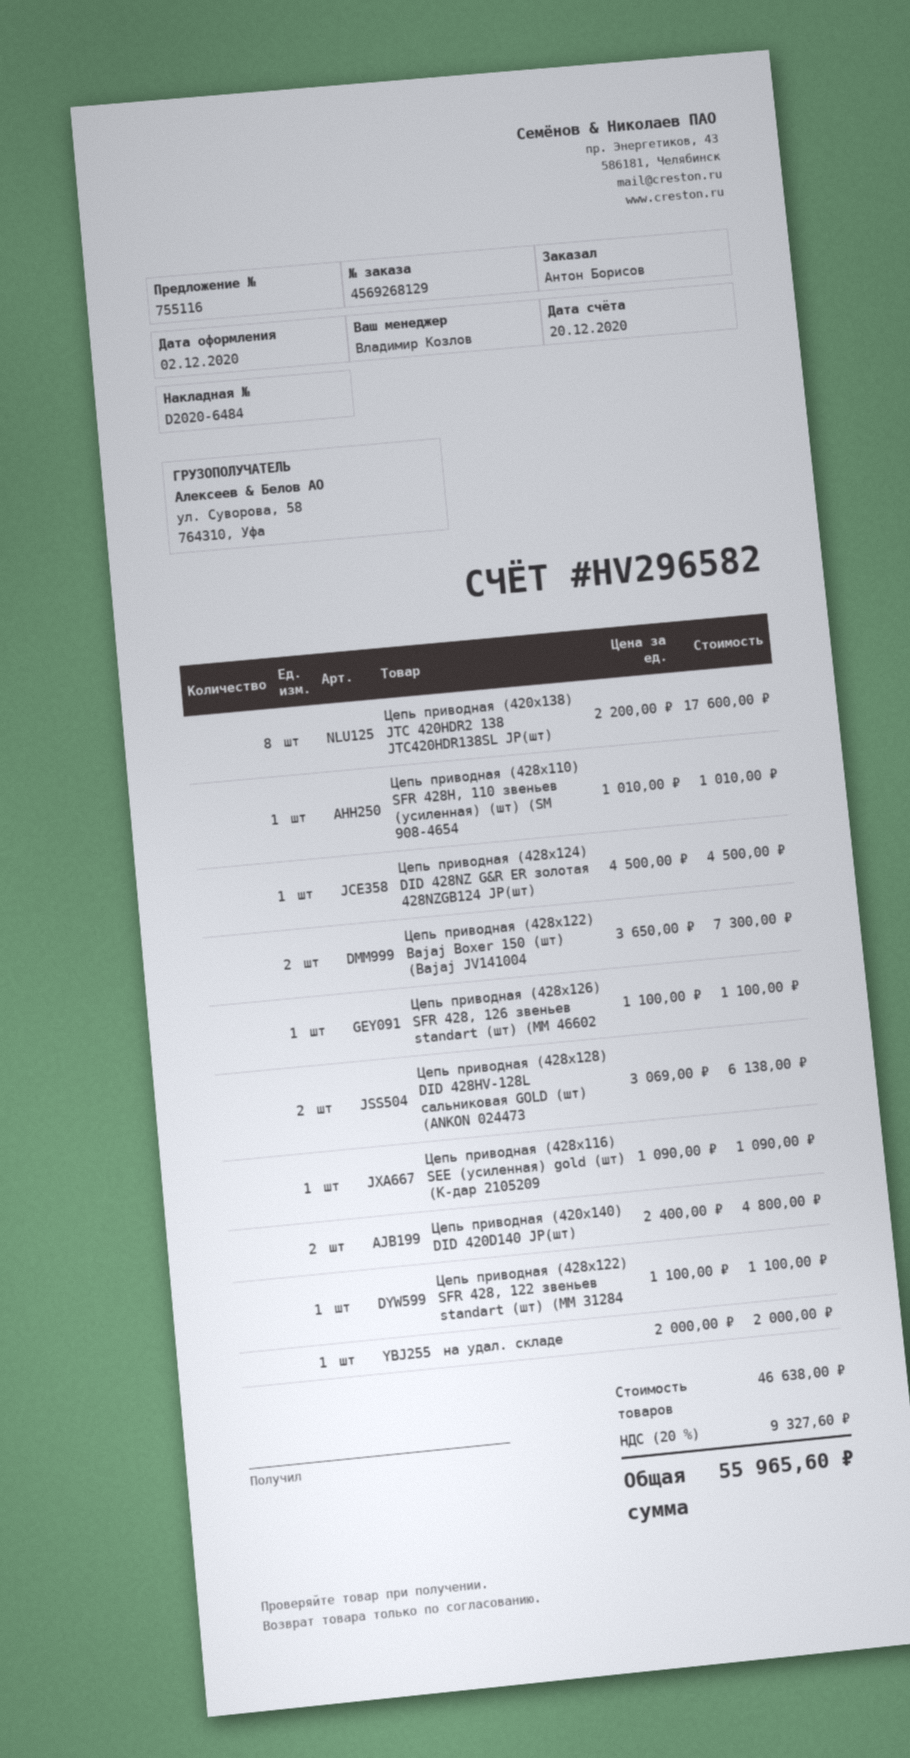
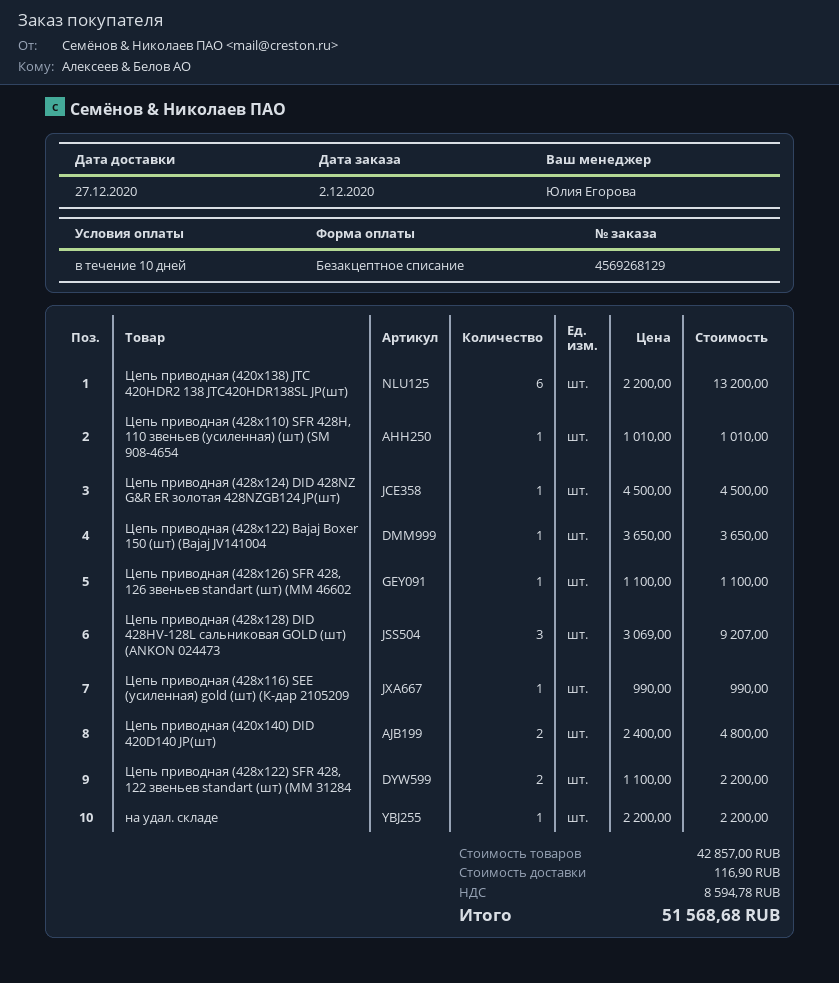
sales rep: Владимир Козлов -> Юлия Егорова
Цепь приводная (420х138) JTC 420HDR2 138 JTC420HDR138SL JP(шт): 8 x 2200.00 = 17600.00 -> 6 x 2200.00 = 13200.00
Цепь приводная (428х122) Bajaj Boxer 150 (шт) (Bajaj JV141004: 2 x 3650.00 = 7300.00 -> 1 x 3650.00 = 3650.00
Цепь приводная (428х128) DID 428HV-128L сальниковая GOLD (шт) (ANKON 024473: 2 x 3069.00 = 6138.00 -> 3 x 3069.00 = 9207.00
Цепь приводная (428х116) SEE (усиленная) gold (шт) (К-дар 2105209: 1 x 1090.00 = 1090.00 -> 1 x 990.00 = 990.00
Цепь приводная (428х122) SFR 428, 122 звеньев standart (шт) (MM 31284: 1 x 1100.00 = 1100.00 -> 2 x 1100.00 = 2200.00
на удал. складе: 1 x 2000.00 = 2000.00 -> 1 x 2200.00 = 2200.00
subtotal: 46638.00 -> 42857.00
shipping: none -> 116.90
tax: 9327.60 -> 8594.78
total: 55965.60 -> 51568.68

